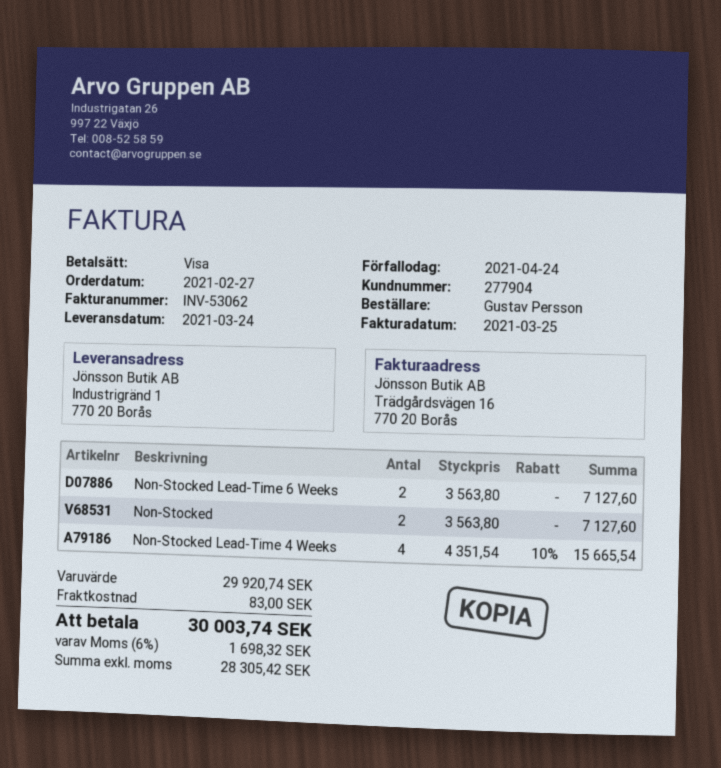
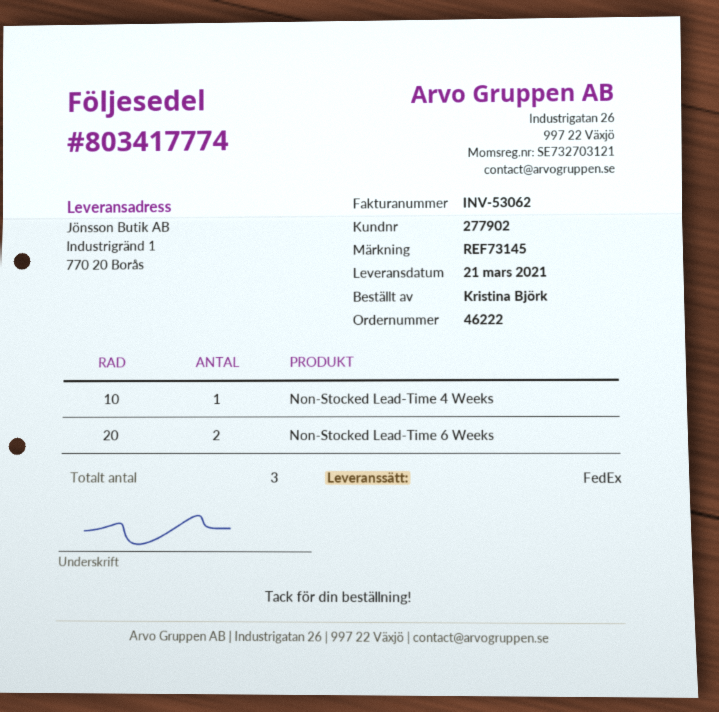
delivery date: 2021-03-24 -> 2021-03-21
customer number: 277904 -> 277902
ordered by: Gustav Persson -> Kristina Björk
Non-Stocked: 2 -> none
Non-Stocked Lead-Time 4 Weeks: 4 -> 1

